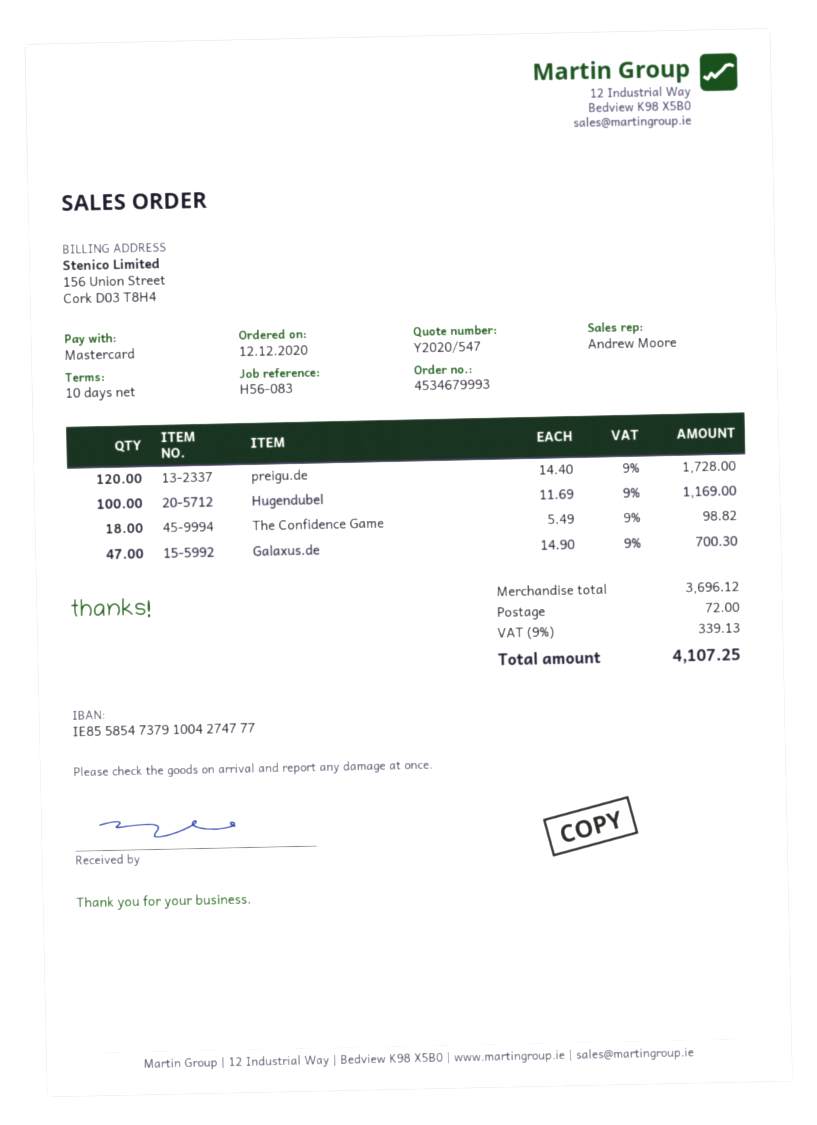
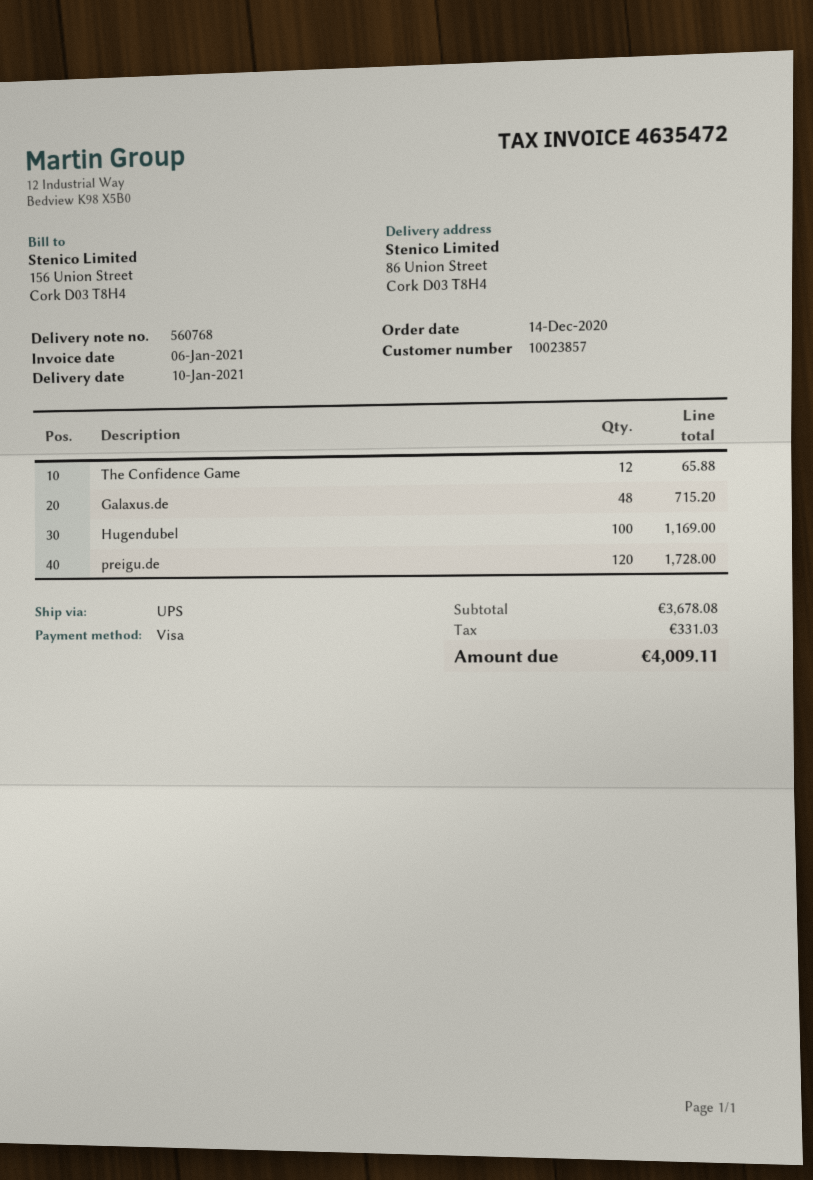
order date: 2020-12-12 -> 2020-12-14
payment method: Mastercard -> Visa
The Confidence Game: 18 for 98.82 -> 12 for 65.88
Galaxus.de: 47 for 700.30 -> 48 for 715.20
subtotal: 3696.12 -> 3678.08
shipping: 72.00 -> none
tax: 339.13 -> 331.03
total: 4107.25 -> 4009.11

